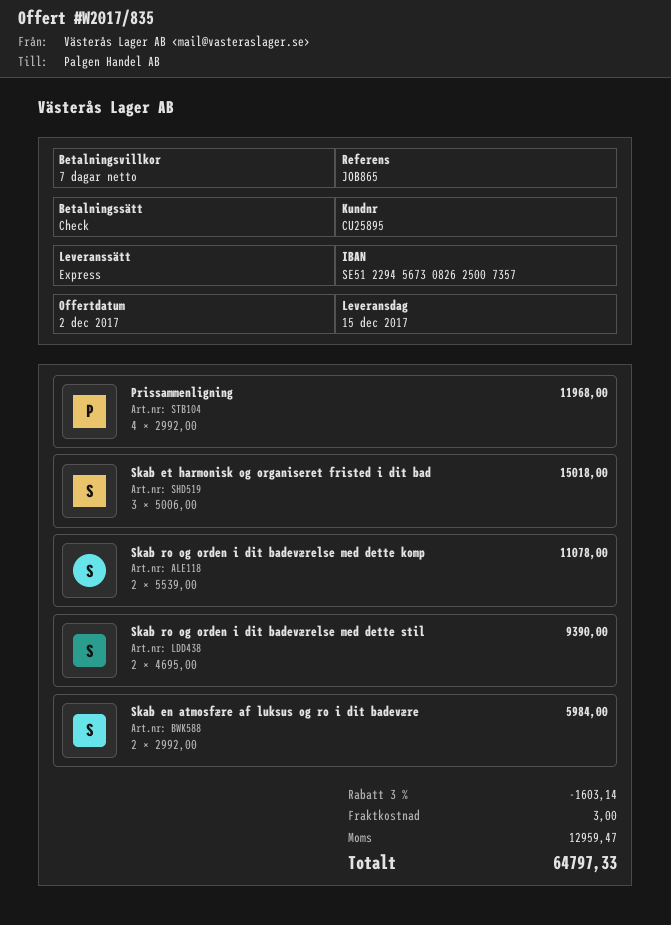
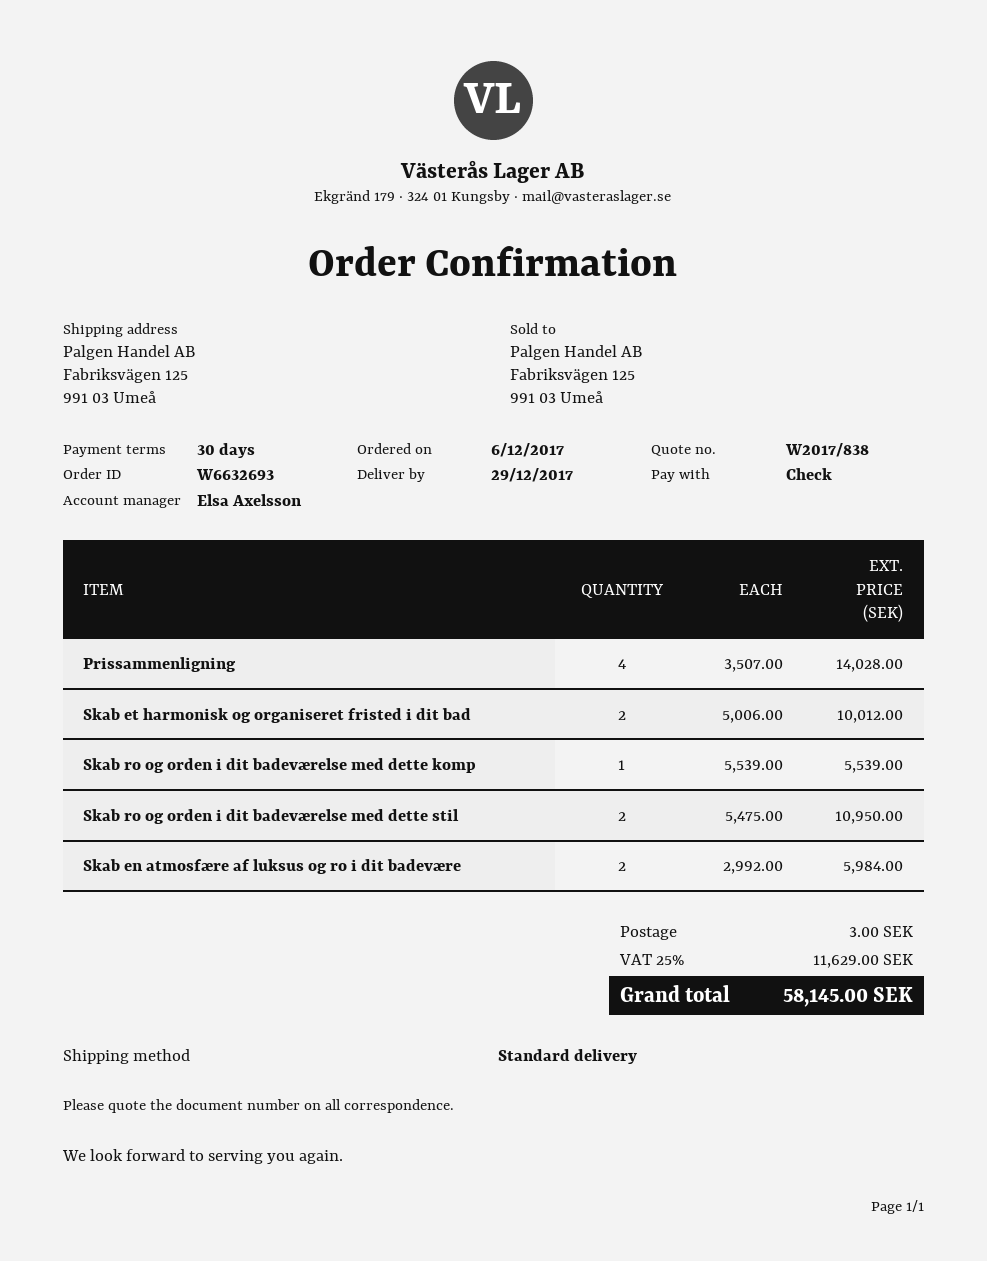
quote number: W2017/835 -> W2017/838
delivery date: 2017-12-15 -> 2017-12-29
payment terms: 7 days -> 30 days
shipping method: express -> standard
Prissammenligning: 4 x 2992.00 = 11968.00 -> 4 x 3507.00 = 14028.00
Skab et harmonisk og organiseret fristed i dit bad: 3 x 5006.00 = 15018.00 -> 2 x 5006.00 = 10012.00
Skab ro og orden i dit badeværelse med dette komp: 2 x 5539.00 = 11078.00 -> 1 x 5539.00 = 5539.00
Skab ro og orden i dit badeværelse med dette stil: 2 x 4695.00 = 9390.00 -> 2 x 5475.00 = 10950.00
discount: 3% = 1603.14 -> none
tax: 12959.47 -> 11629.00
total: 64797.33 -> 58145.00

